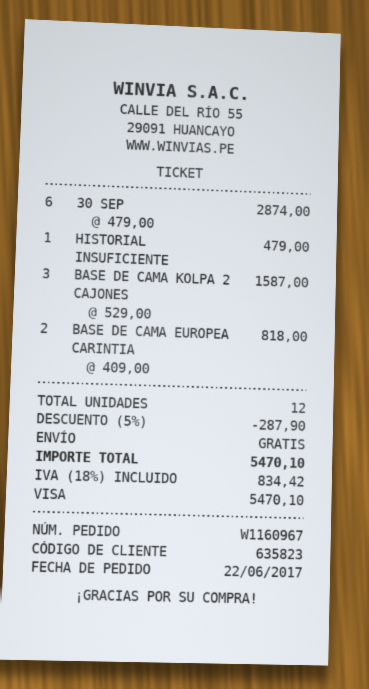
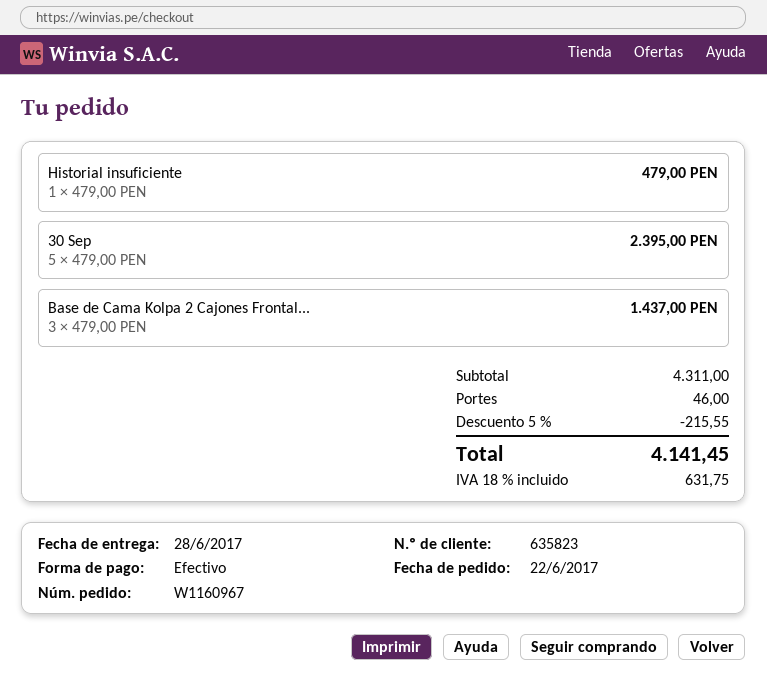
payment method: Visa -> cash
30 SEP: 6 x 479.00 = 2874.00 -> 5 x 479.00 = 2395.00
BASE DE CAMA KOLPA 2 CAJONES: 3 x 529.00 = 1587.00 -> 3 x 479.00 = 1437.00
BASE DE CAMA EUROPEA CARINTIA: 2 x 409.00 = 818.00 -> none
discount: 5% = 287.90 -> 5% = 215.55
shipping: 0.00 -> 46.00
tax: 18% = 834.42 -> 18% = 631.75
total: 5470.10 -> 4141.45

